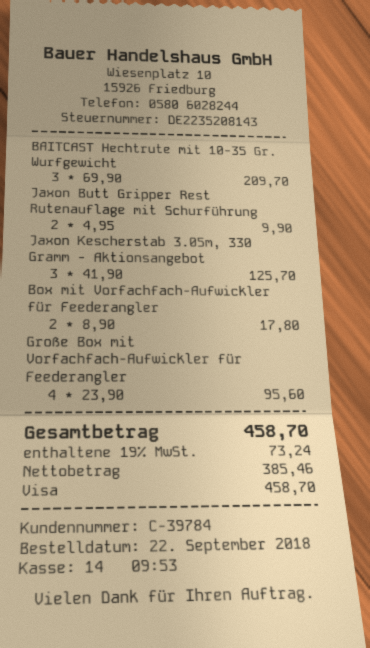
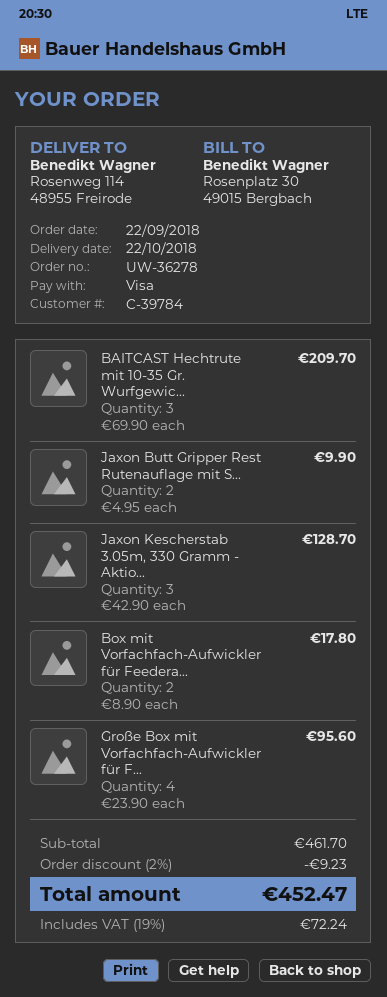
Jaxon Kescherstab 3.05m, 330 Gramm - Aktionsangebot: 3 x 41.90 = 125.70 -> 3 x 42.90 = 128.70
discount: none -> 2% = 9.23
tax: 19% = 73.24 -> 19% = 72.24
total: 458.70 -> 452.47

